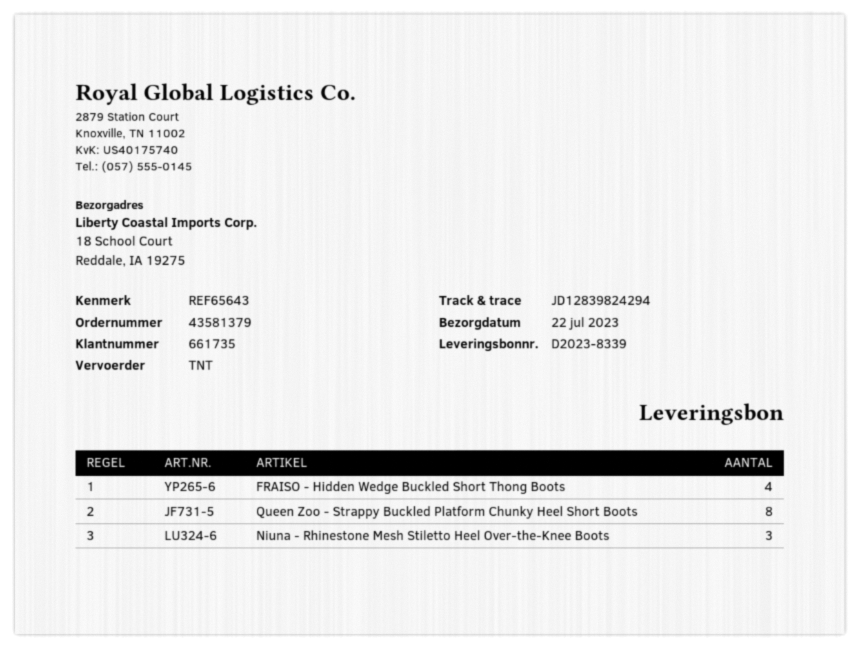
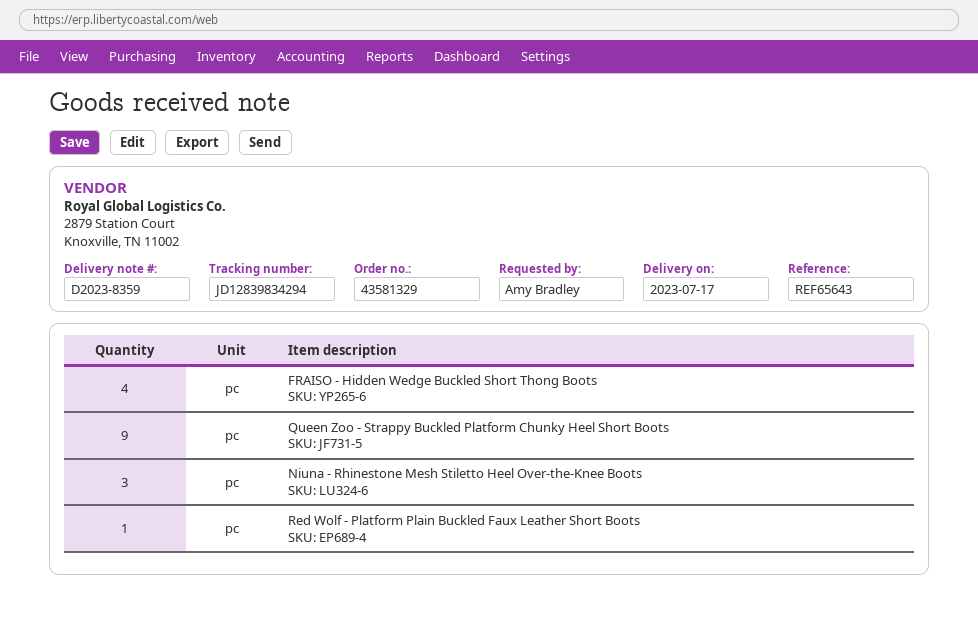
order number: 43581379 -> 43581329
delivery note number: D2023-8339 -> D2023-8359
delivery date: 2023-07-22 -> 2023-07-17
tracking number: JD12839824294 -> JD12839834294
Queen Zoo - Strappy Buckled Platform Chunky Heel Short Boots: 8 -> 9
Red Wolf - Platform Plain Buckled Faux Leather Short Boots: none -> 1

